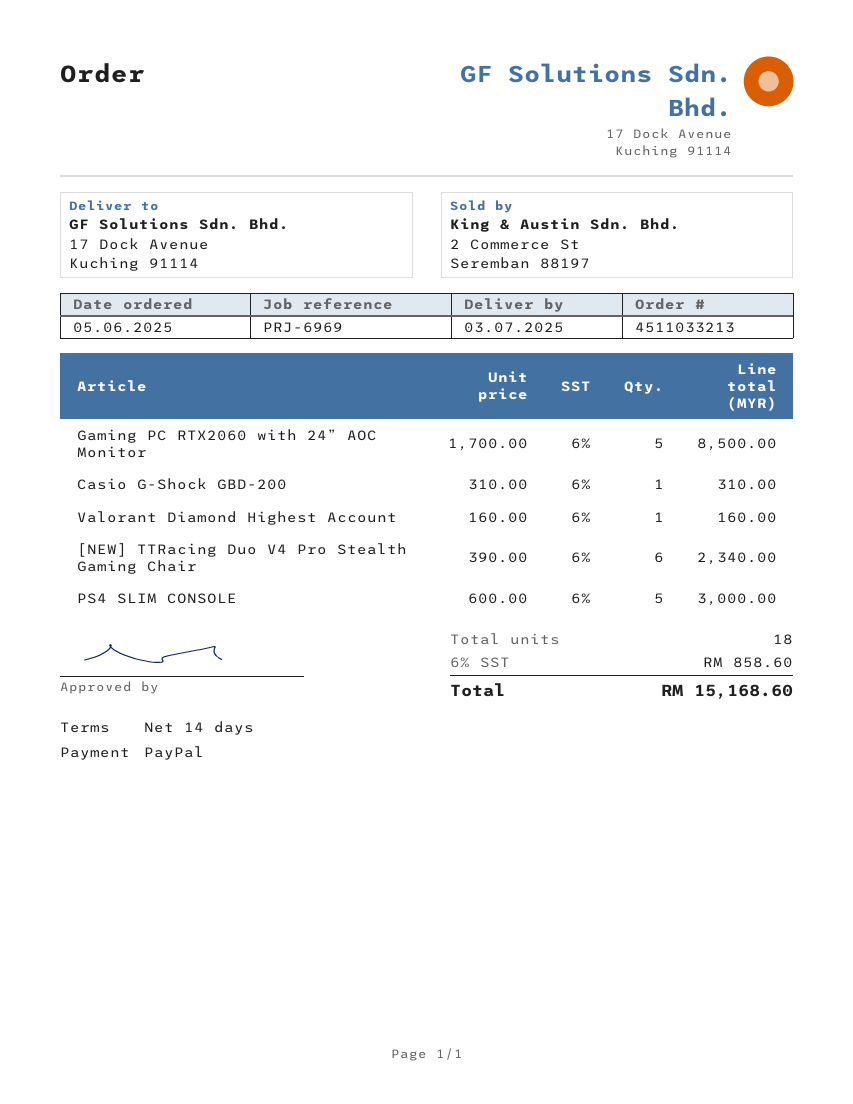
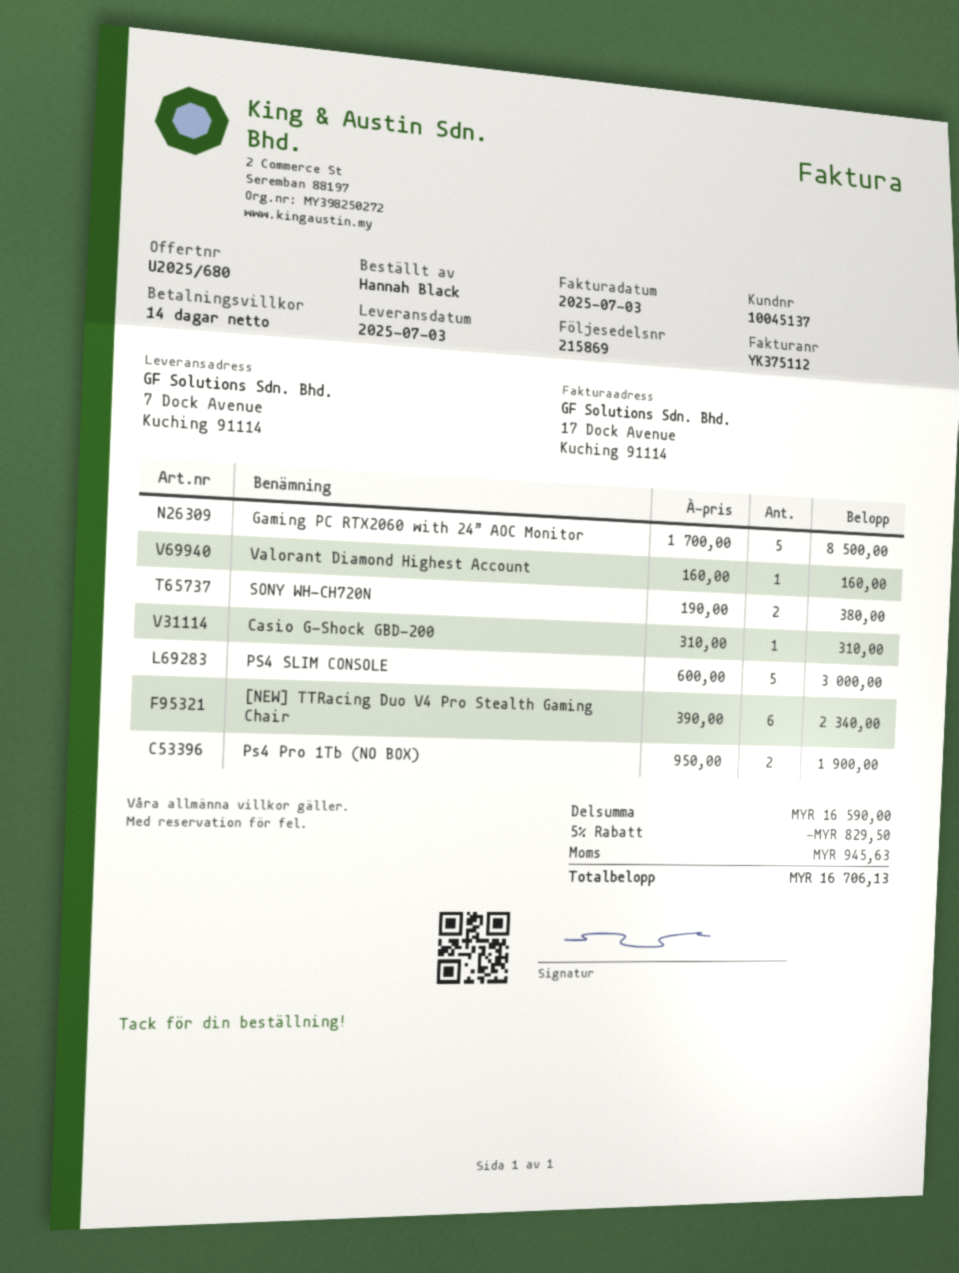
ship to: 17 Dock Avenue, Kuching 91114 -> 7 Dock Avenue, Kuching 91114
SONY WH-CH720N: none -> 2 x 190.00 = 380.00
Ps4 Pro 1Tb (NO BOX): none -> 2 x 950.00 = 1900.00
discount: none -> 5% = 829.50
tax: 858.60 -> 945.63
total: 15168.60 -> 16706.13

